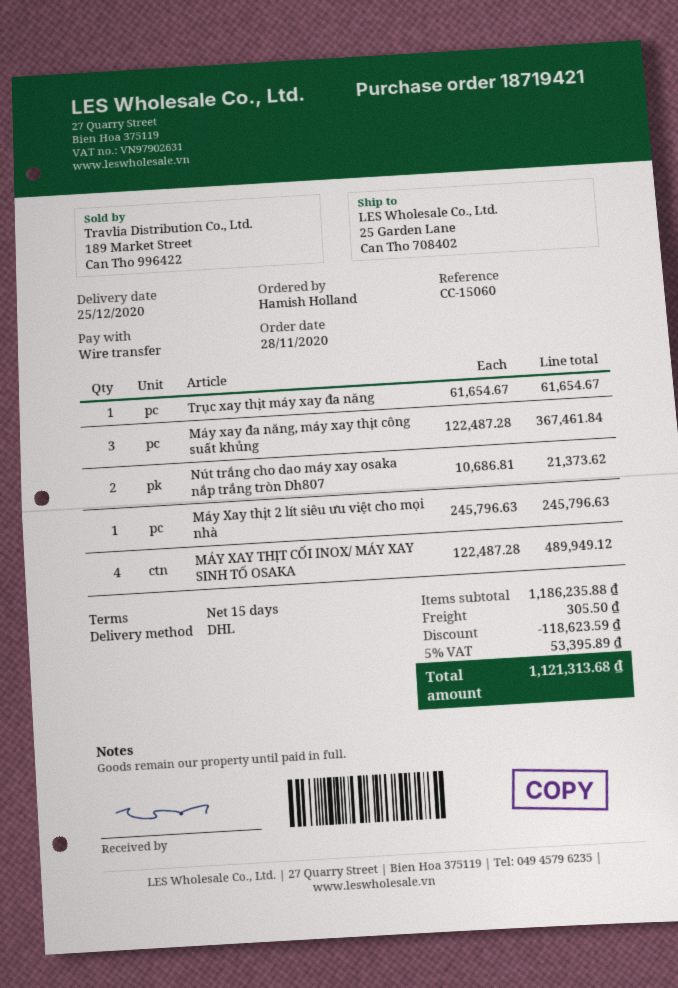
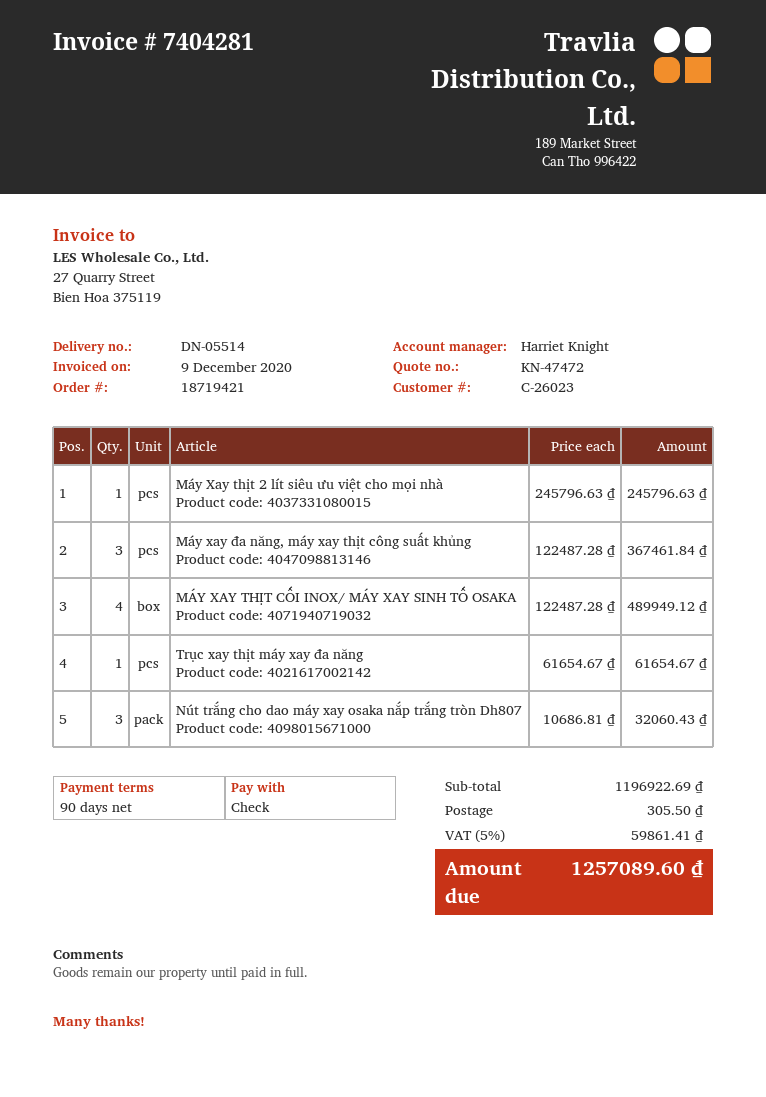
payment terms: 15 days -> 90 days
payment method: bank transfer -> cheque
Nút trắng cho dao máy xay osaka nắp trắng tròn Dh807: 2 x 10686.81 = 21373.62 -> 3 x 10686.81 = 32060.43
subtotal: 1186235.88 -> 1196922.69
discount: 118623.59 -> none
tax: 5% = 53395.89 -> 5% = 59861.41
total: 1121313.68 -> 1257089.60

